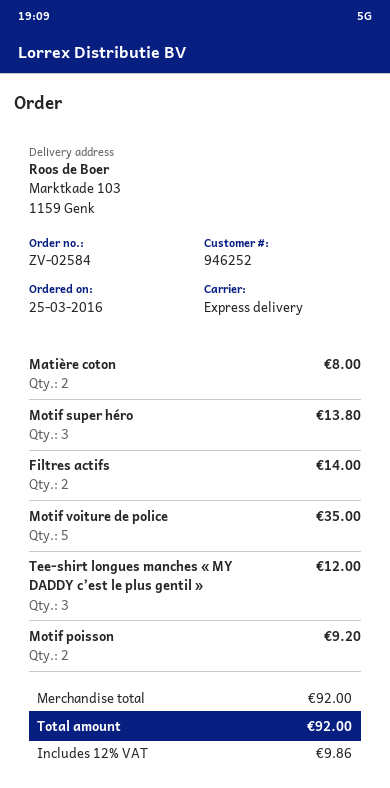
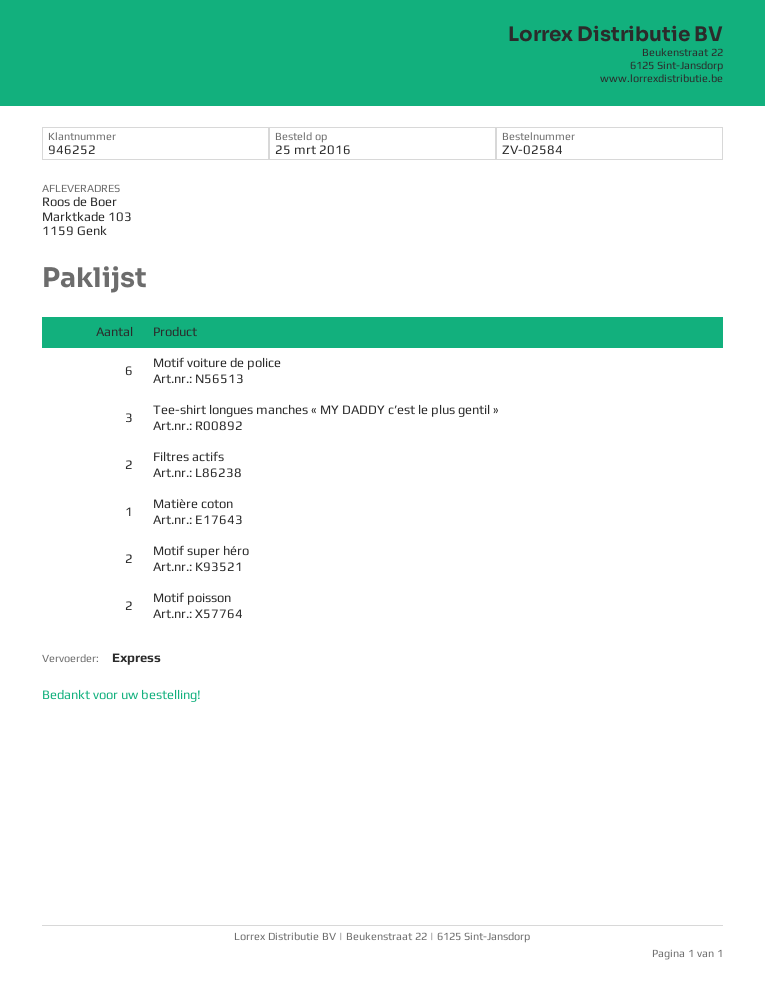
Matière coton: 2 -> 1
Motif super héro: 3 -> 2
Motif voiture de police: 5 -> 6

